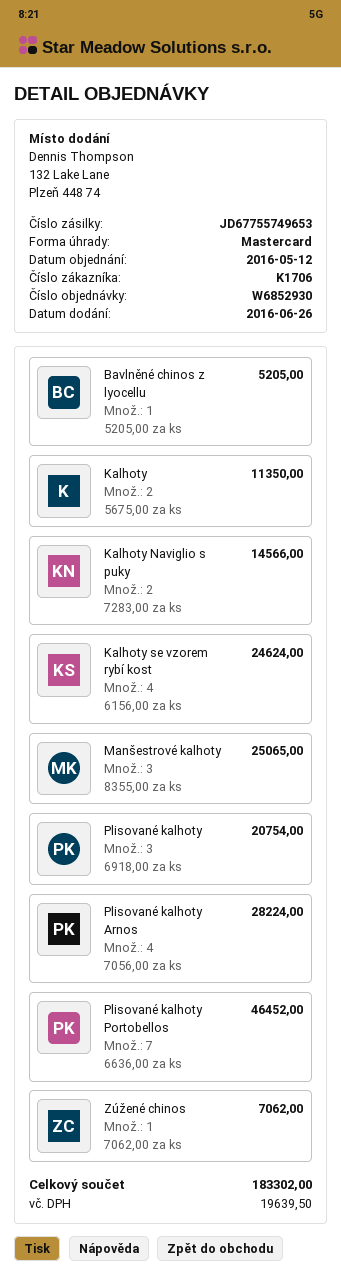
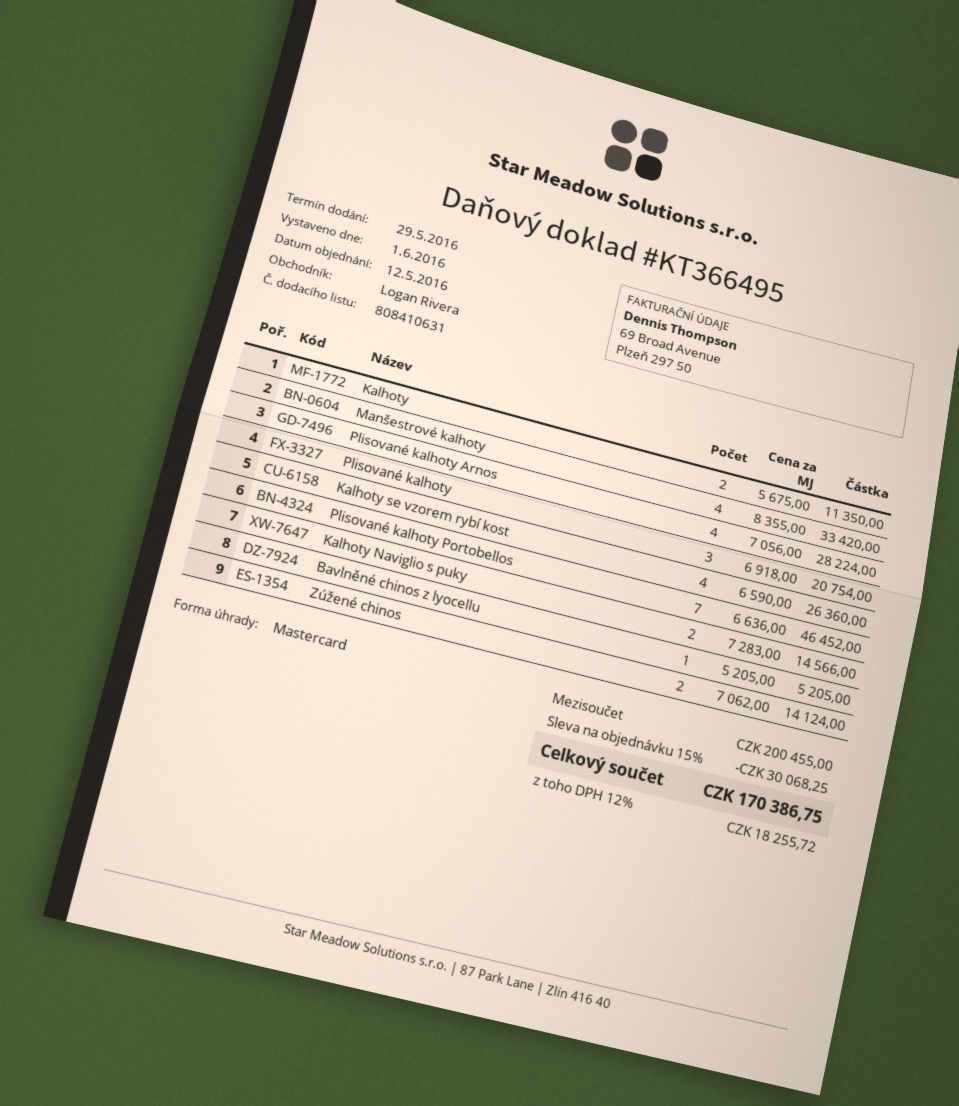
delivery date: 2016-06-26 -> 2016-05-29
Kalhoty se vzorem rybí kost: 4 x 6156.00 = 24624.00 -> 4 x 6590.00 = 26360.00
Manšestrové kalhoty: 3 x 8355.00 = 25065.00 -> 4 x 8355.00 = 33420.00
Zúžené chinos: 1 x 7062.00 = 7062.00 -> 2 x 7062.00 = 14124.00
discount: none -> 15% = 30068.25
tax: 19639.50 -> 18255.72
total: 183302.00 -> 170386.75

